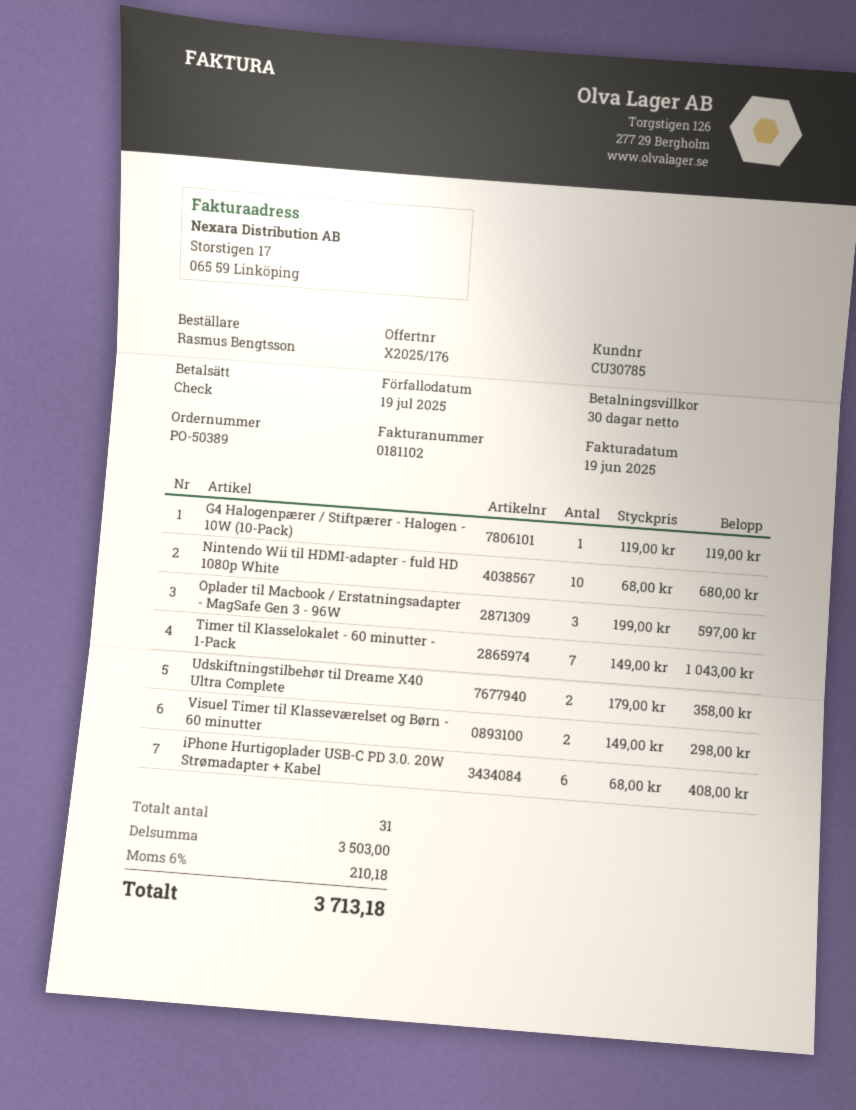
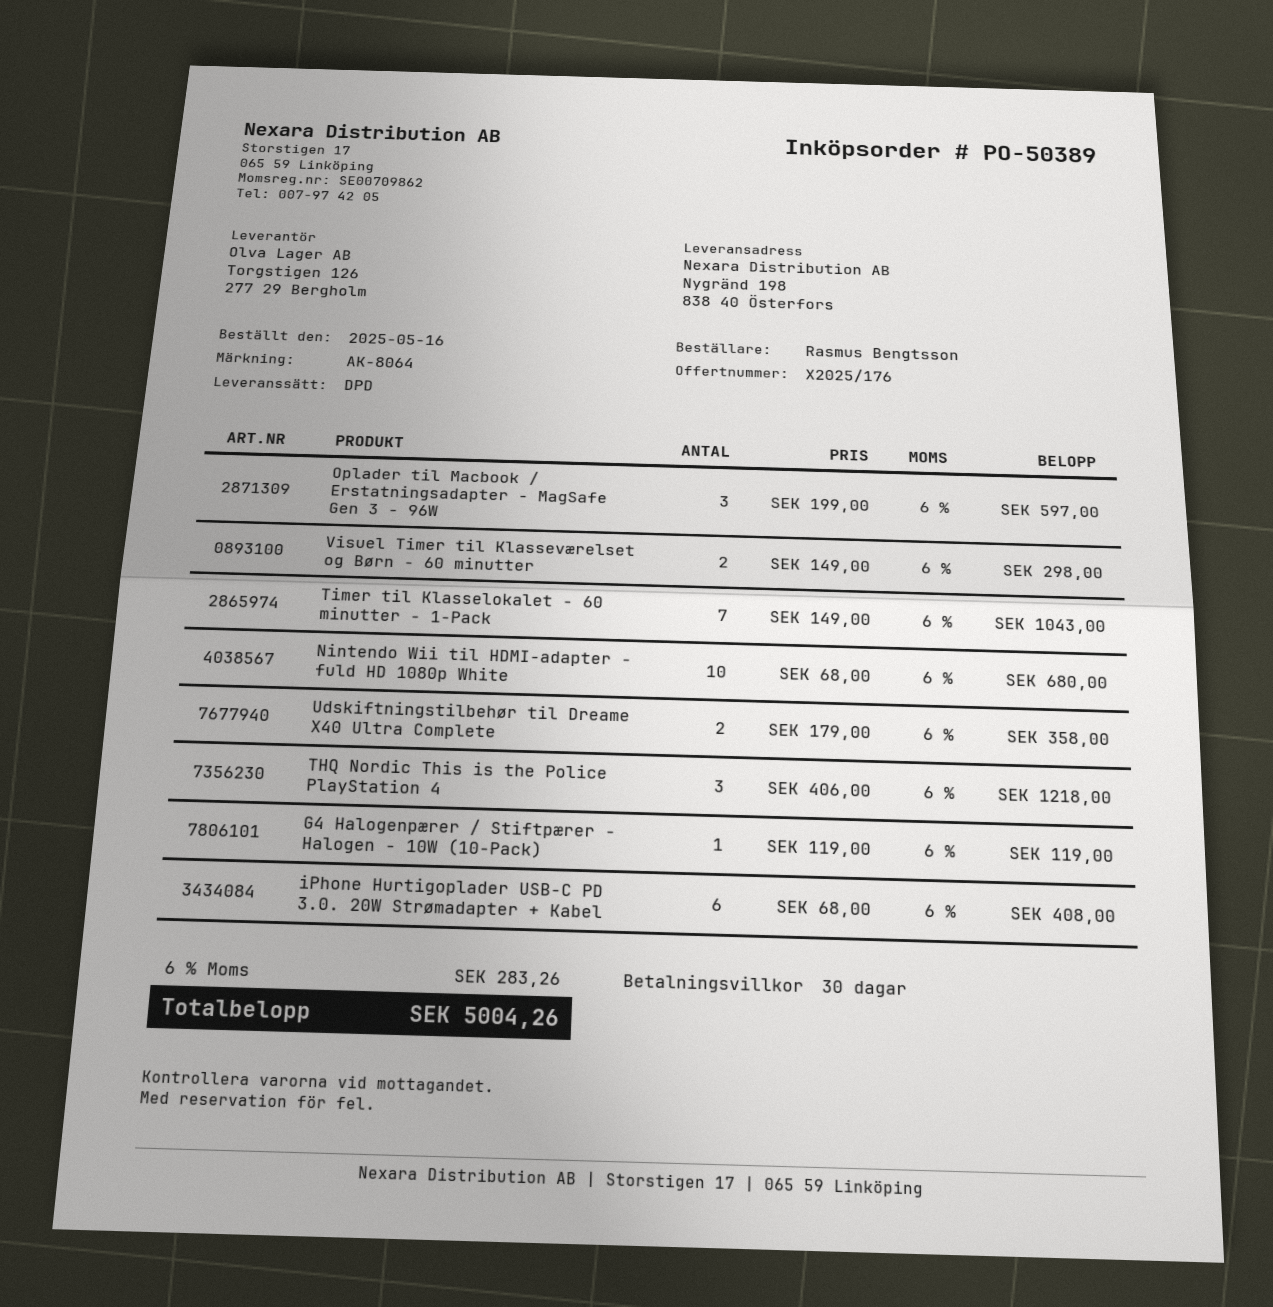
THQ Nordic This is the Police PlayStation 4: none -> 3 x 406.00 = 1218.00
tax: 6% = 210.18 -> 6% = 283.26
total: 3713.18 -> 5004.26

